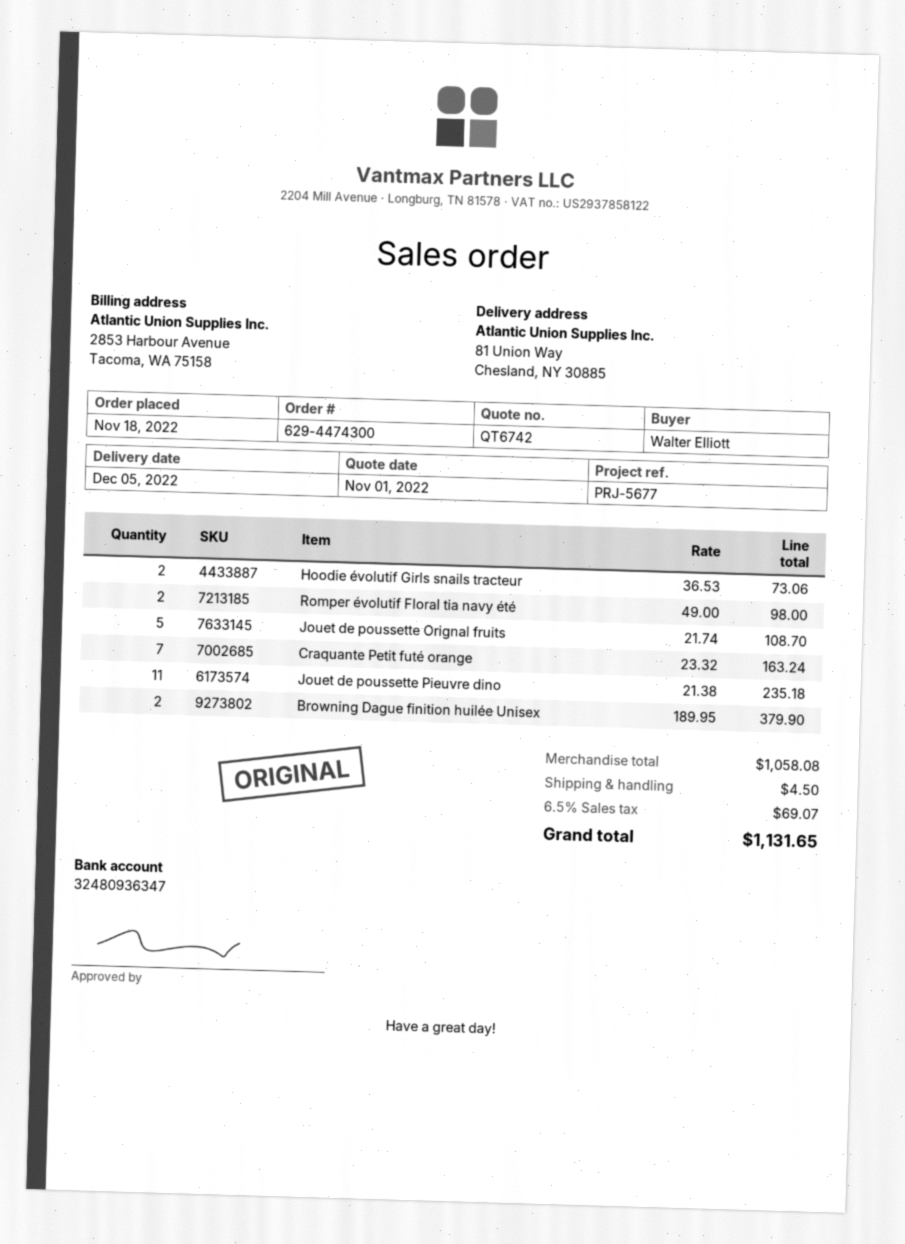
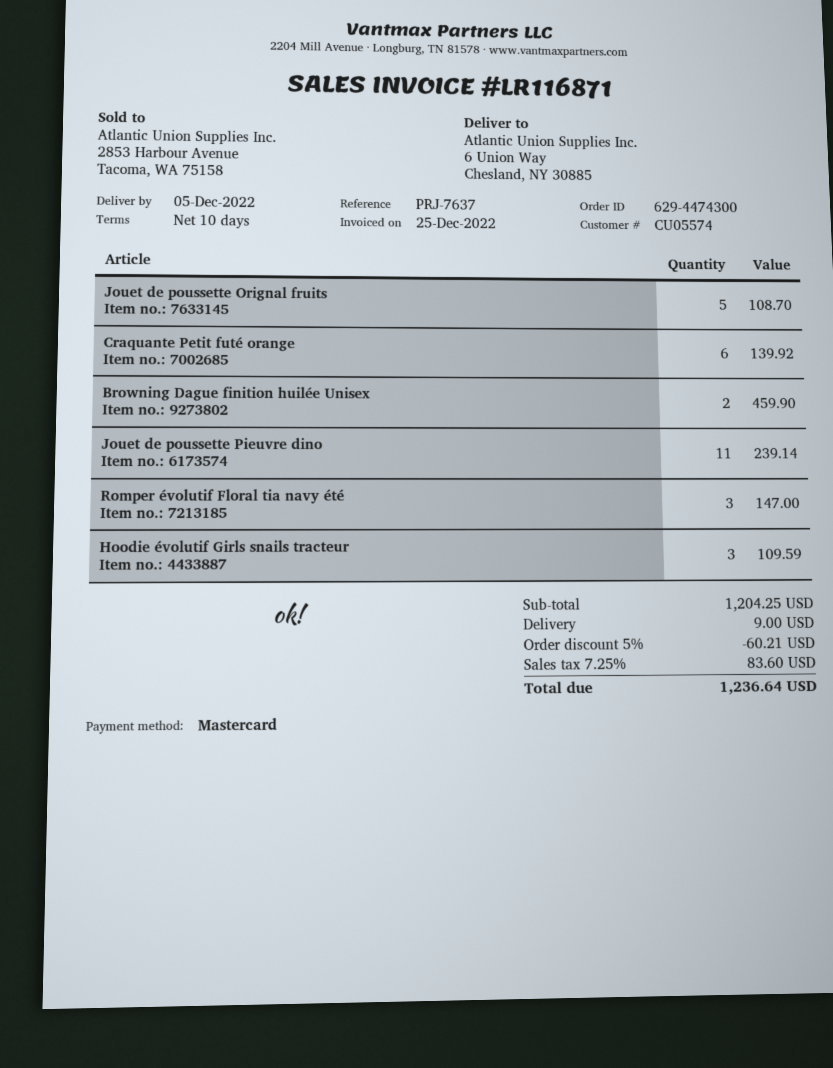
reference: PRJ-5677 -> PRJ-7637
ship to: 81 Union Way, Chesland, NY 30885 -> 6 Union Way, Chesland, NY 30885
Hoodie évolutif Girls snails tracteur: 2 for 73.06 -> 3 for 109.59
Romper évolutif Floral tia navy été: 2 for 98.00 -> 3 for 147.00
Craquante Petit futé orange: 7 for 163.24 -> 6 for 139.92
Jouet de poussette Pieuvre dino: 11 for 235.18 -> 11 for 239.14
Browning Dague finition huilée Unisex: 2 for 379.90 -> 2 for 459.90
subtotal: 1058.08 -> 1204.25
discount: none -> 5% = 60.21
shipping: 4.50 -> 9.00
tax: 6.5% = 69.07 -> 7.25% = 83.60
total: 1131.65 -> 1236.64

